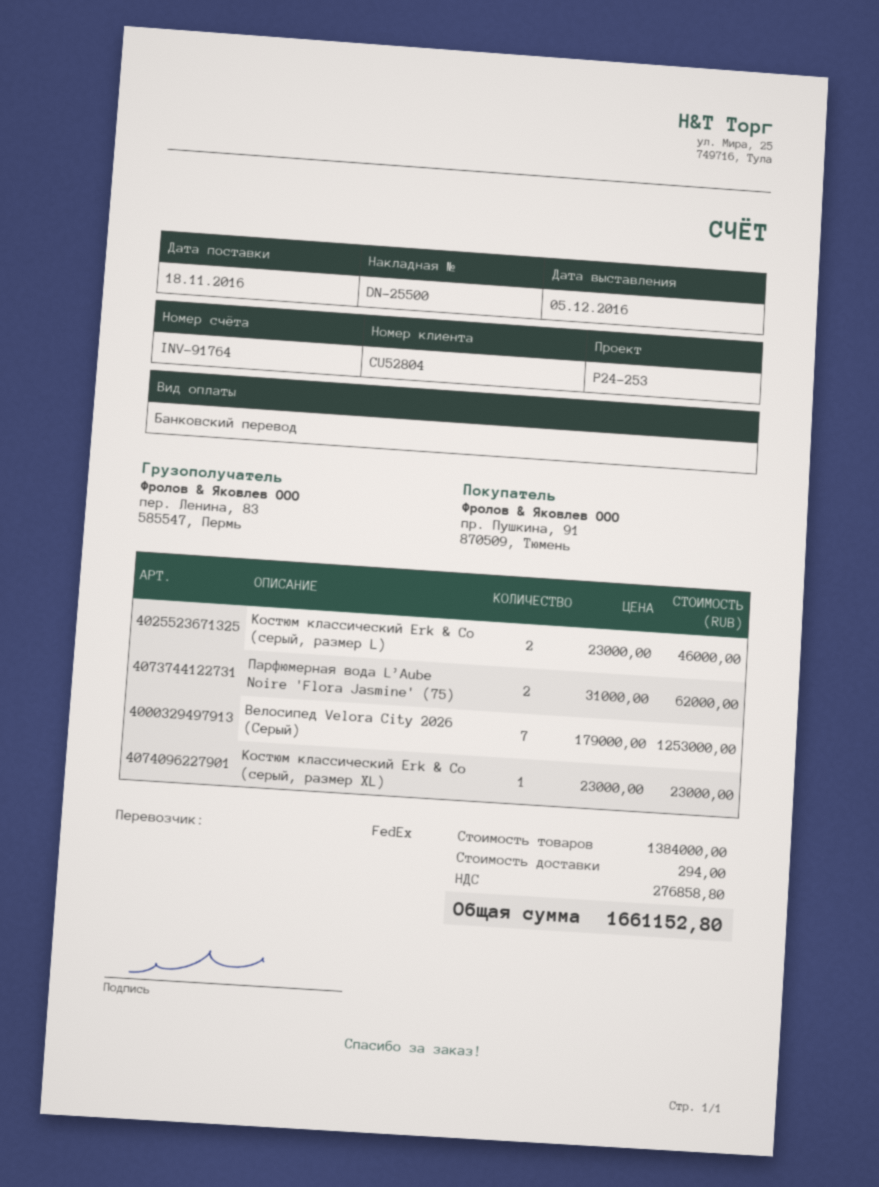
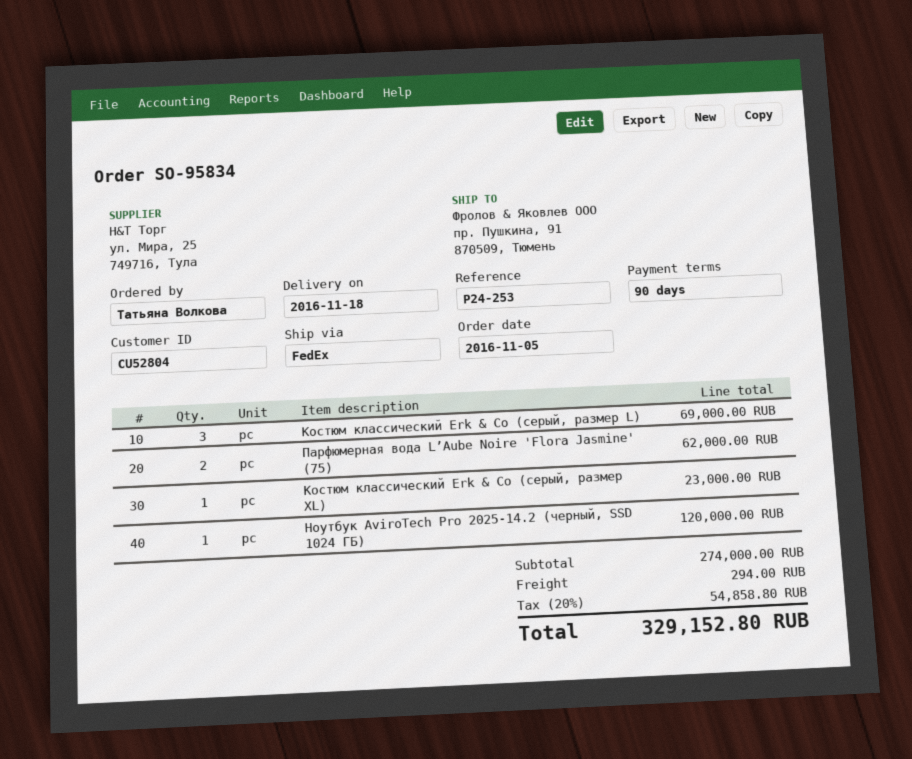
ship to: пер. Ленина, 83, 585547, Пермь -> пр. Пушкина, 91, 870509, Тюмень
Костюм классический Erk & Co (серый, размер L): 2 for 46000.00 -> 3 for 69000.00
Велосипед Velora City 2026 (Серый): 7 for 1253000.00 -> none
Ноутбук AviroTech Pro 2025-14.2 (черный, SSD 1024 ГБ): none -> 1 for 120000.00
subtotal: 1384000.00 -> 274000.00
tax: 276858.80 -> 54858.80
total: 1661152.80 -> 329152.80

